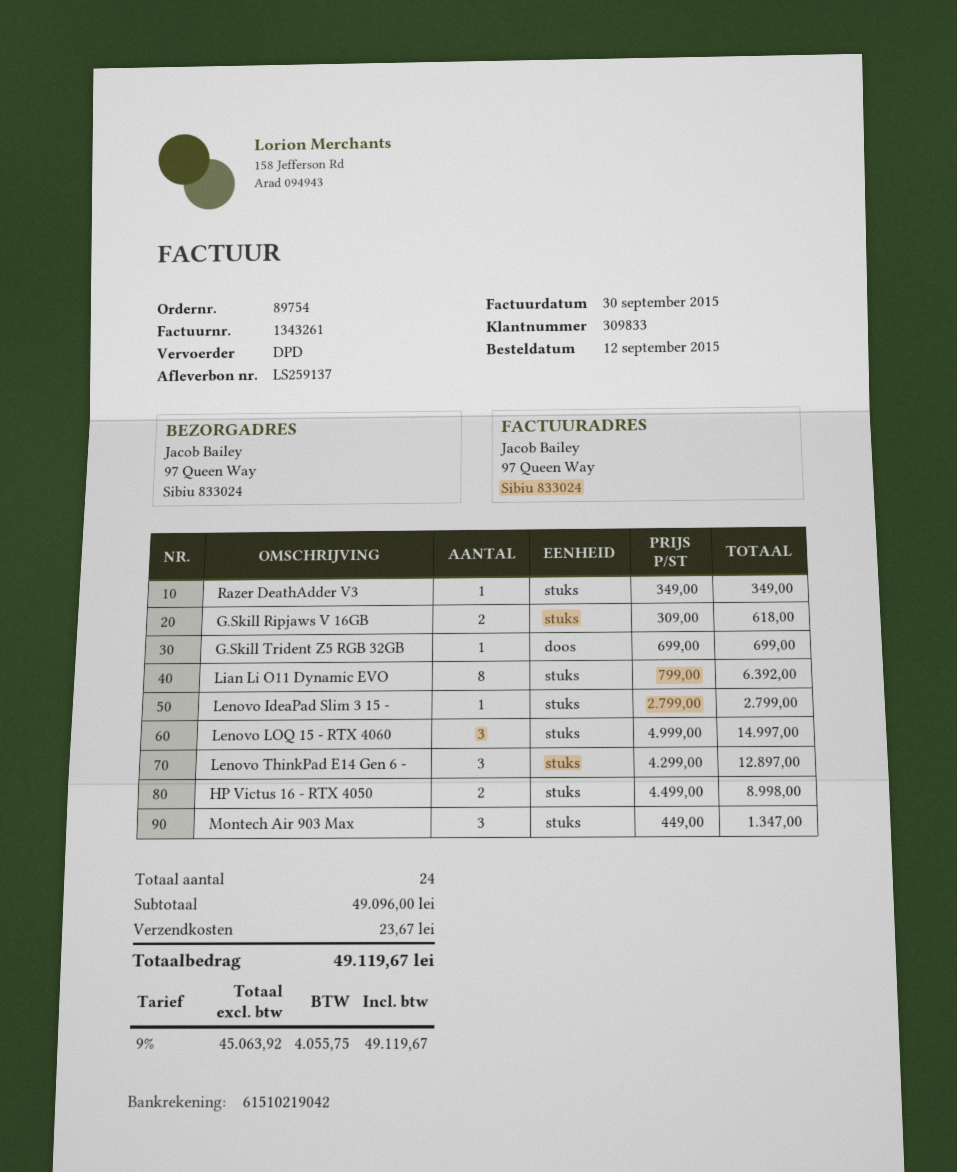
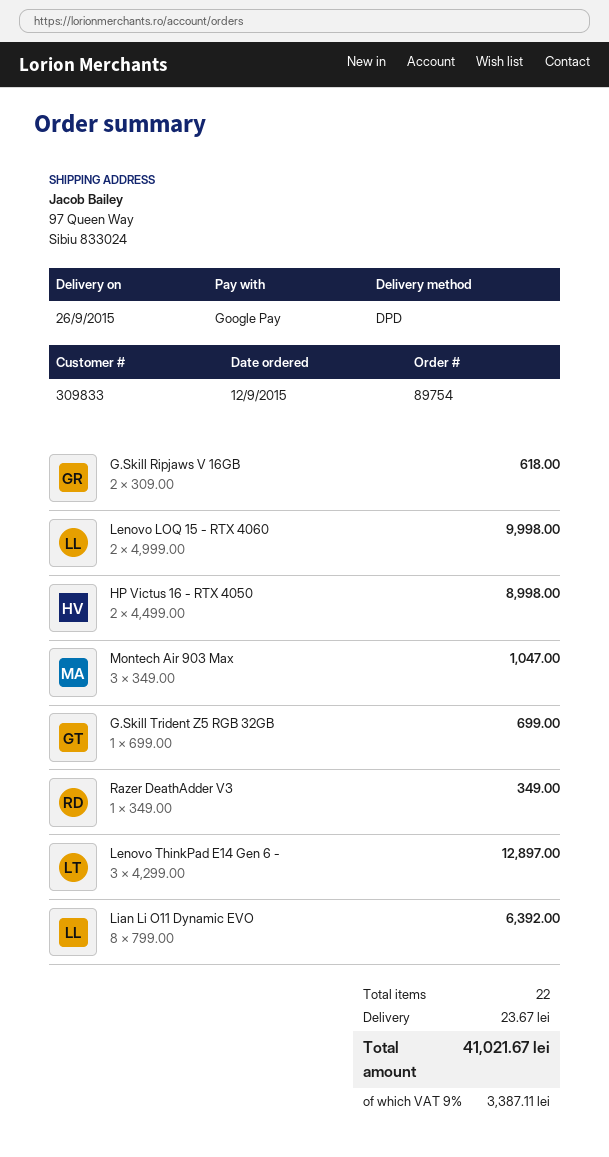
Lenovo IdeaPad Slim 3 15 -: 1 x 2799.00 = 2799.00 -> none
Lenovo LOQ 15 - RTX 4060: 3 x 4999.00 = 14997.00 -> 2 x 4999.00 = 9998.00
Montech Air 903 Max: 3 x 449.00 = 1347.00 -> 3 x 349.00 = 1047.00
total quantity: 24 -> 22
tax: 9% = 4055.75 -> 9% = 3387.11
total: 49119.67 -> 41021.67

